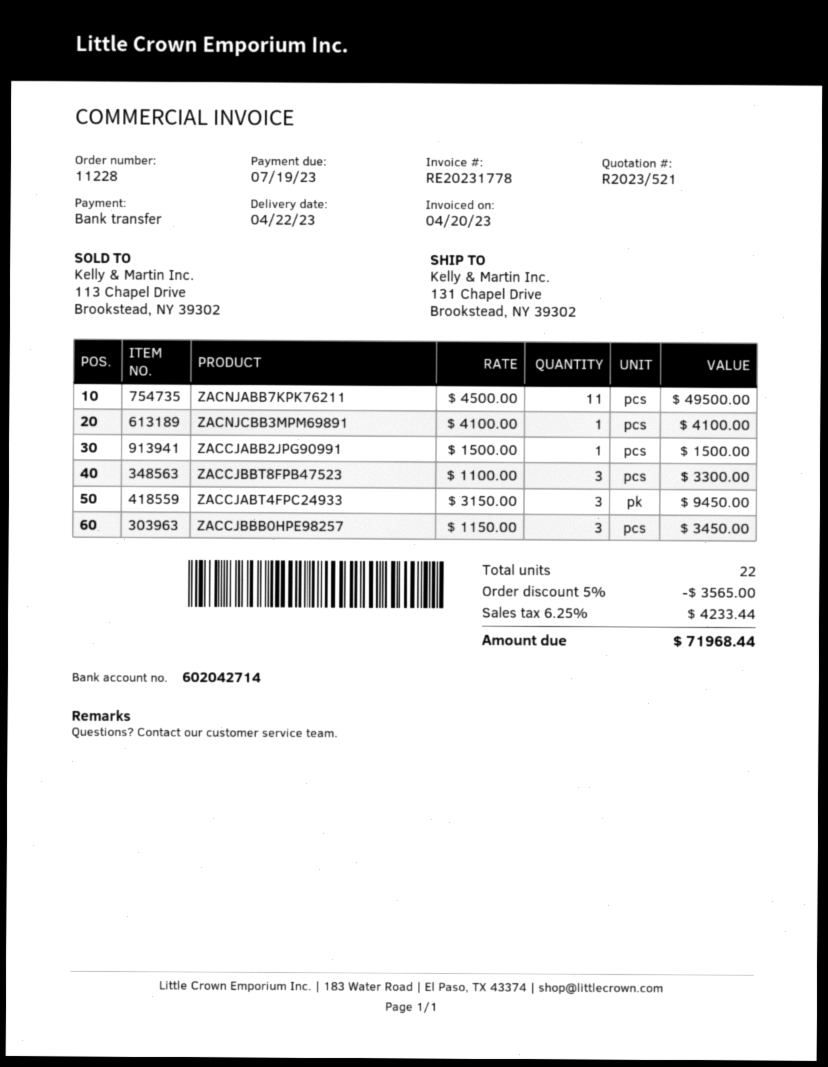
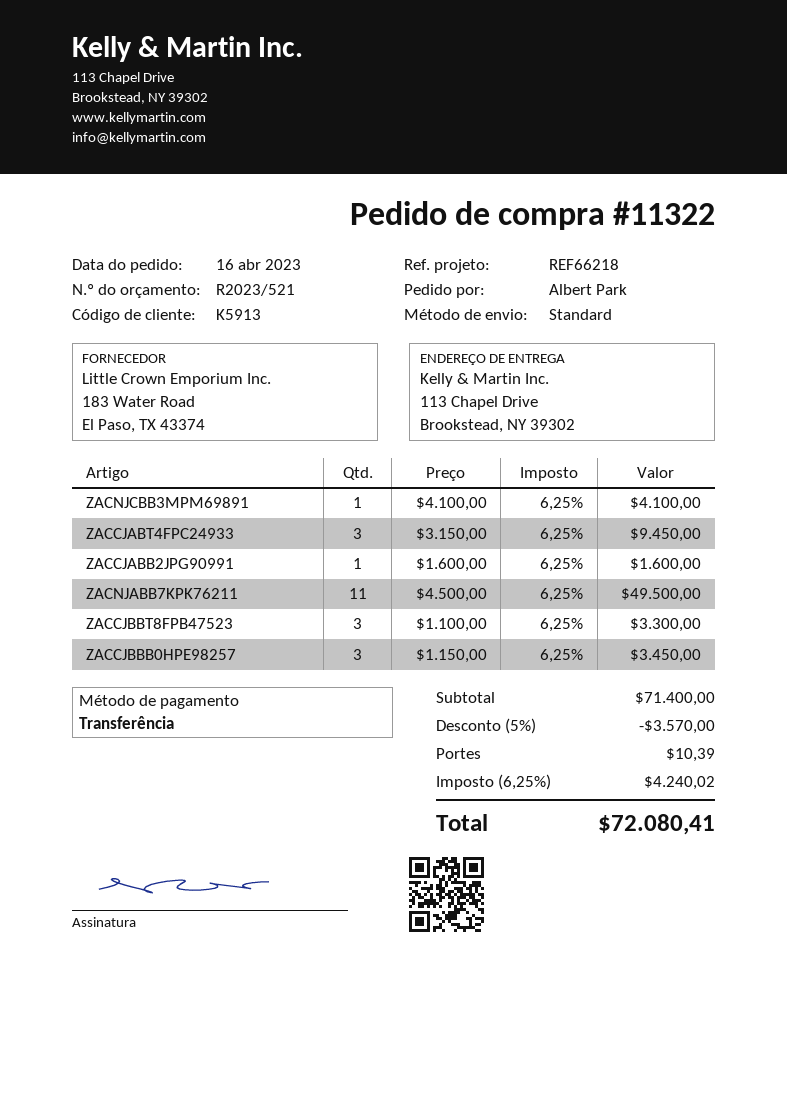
order number: 11228 -> 11322
ship to: 131 Chapel Drive, Brookstead, NY 39302 -> 113 Chapel Drive, Brookstead, NY 39302
ZACCJABB2JPG90991: 1 x 1500.00 = 1500.00 -> 1 x 1600.00 = 1600.00
discount: 5% = 3565.00 -> 5% = 3570.00
shipping: none -> 10.39
tax: 6.25% = 4233.44 -> 6.25% = 4240.02
total: 71968.44 -> 72080.41

